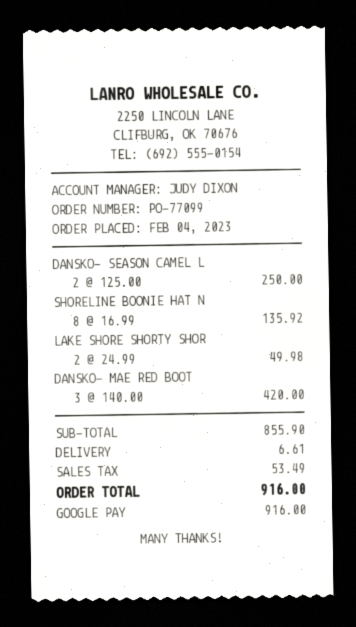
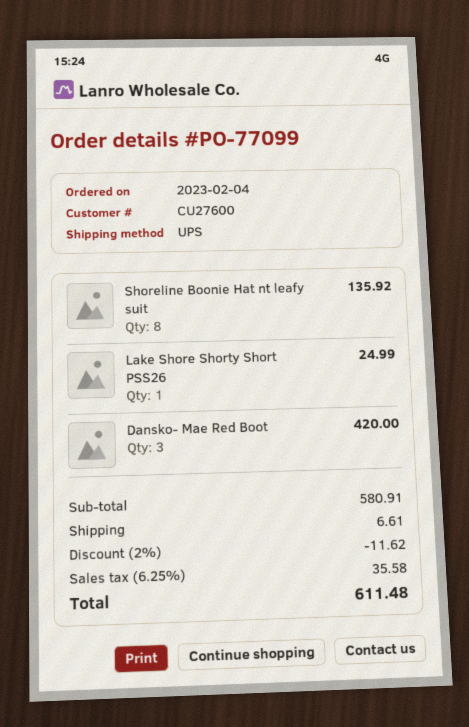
DANSKO- SEASON CAMEL L: 2 for 250.00 -> none
LAKE SHORE SHORTY SHOR: 2 for 49.98 -> 1 for 24.99
subtotal: 855.90 -> 580.91
discount: none -> 2% = 11.62
tax: 53.49 -> 35.58
total: 916.00 -> 611.48

